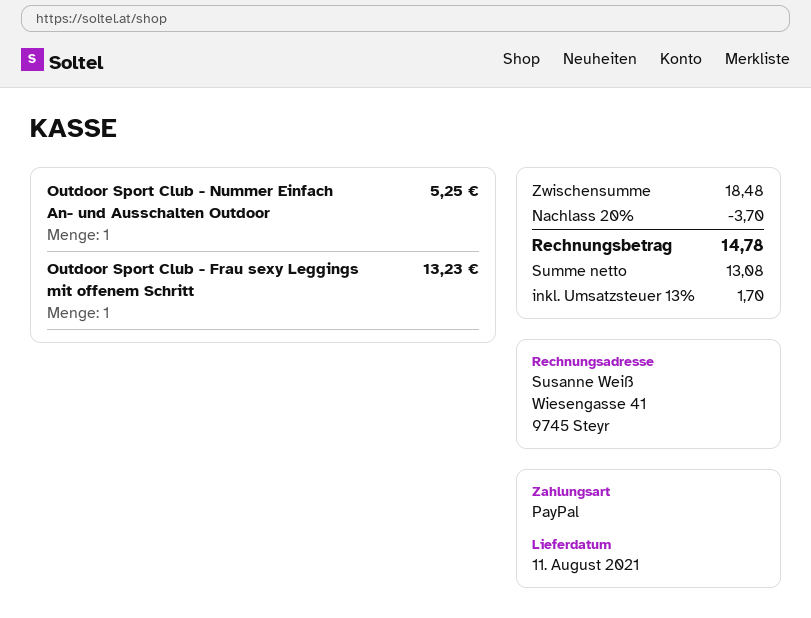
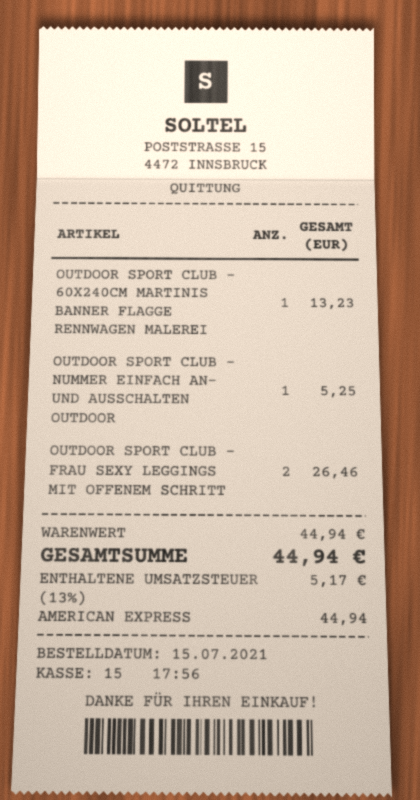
payment method: PayPal -> American Express
Outdoor Sport Club - Frau sexy Leggings mit offenem Schritt: 1 for 13.23 -> 2 for 26.46
OUTDOOR SPORT CLUB - 60X240CM MARTINIS BANNER FLAGGE RENNWAGEN MALEREI: none -> 1 for 13.23
subtotal: 18.48 -> 44.94
discount: 20% = 3.70 -> none
tax: 13% = 1.70 -> 13% = 5.17
total: 14.78 -> 44.94

